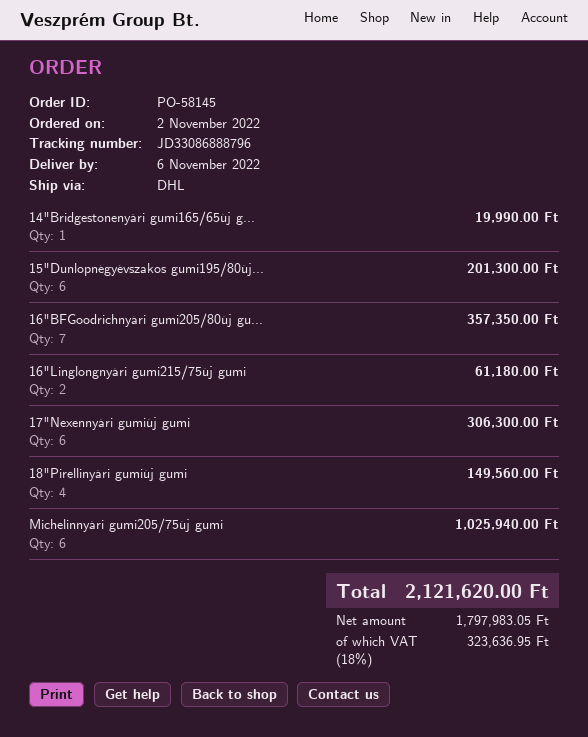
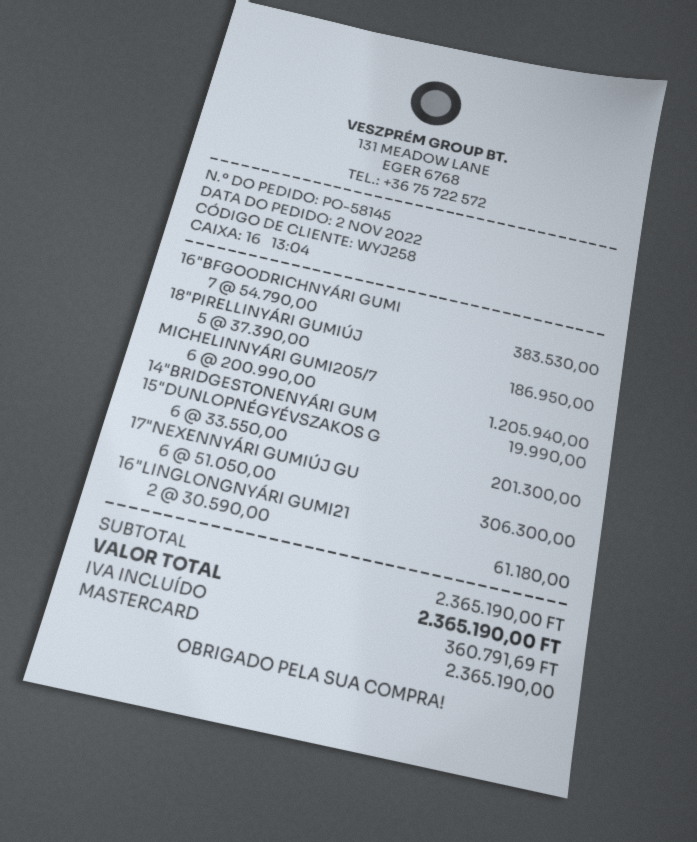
16"BFGoodrichnyári gumi205/80új gu...: 7 for 357350.00 -> 7 for 383530.00
18"Pirellinyári gumiúj gumi: 4 for 149560.00 -> 5 for 186950.00
Michelinnyári gumi205/75új gumi: 6 for 1025940.00 -> 6 for 1205940.00
tax: 323636.95 -> 360791.69
total: 2121620.00 -> 2365190.00

